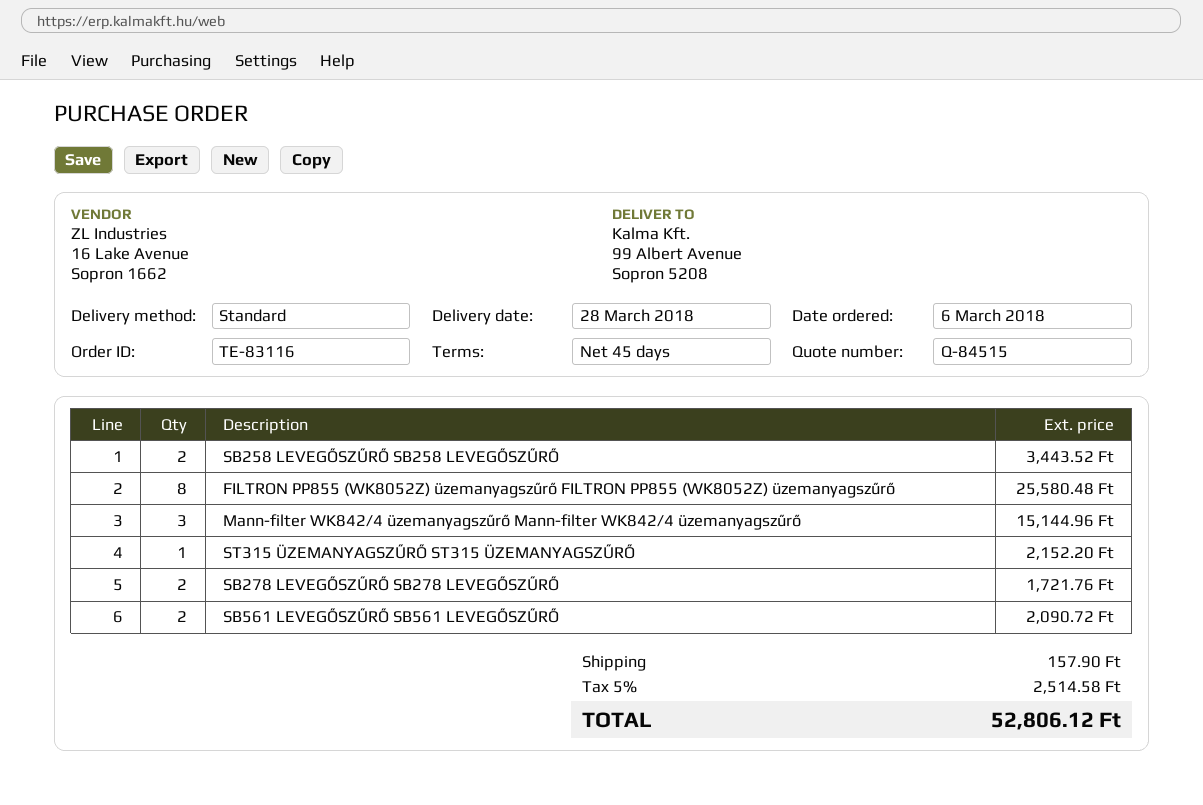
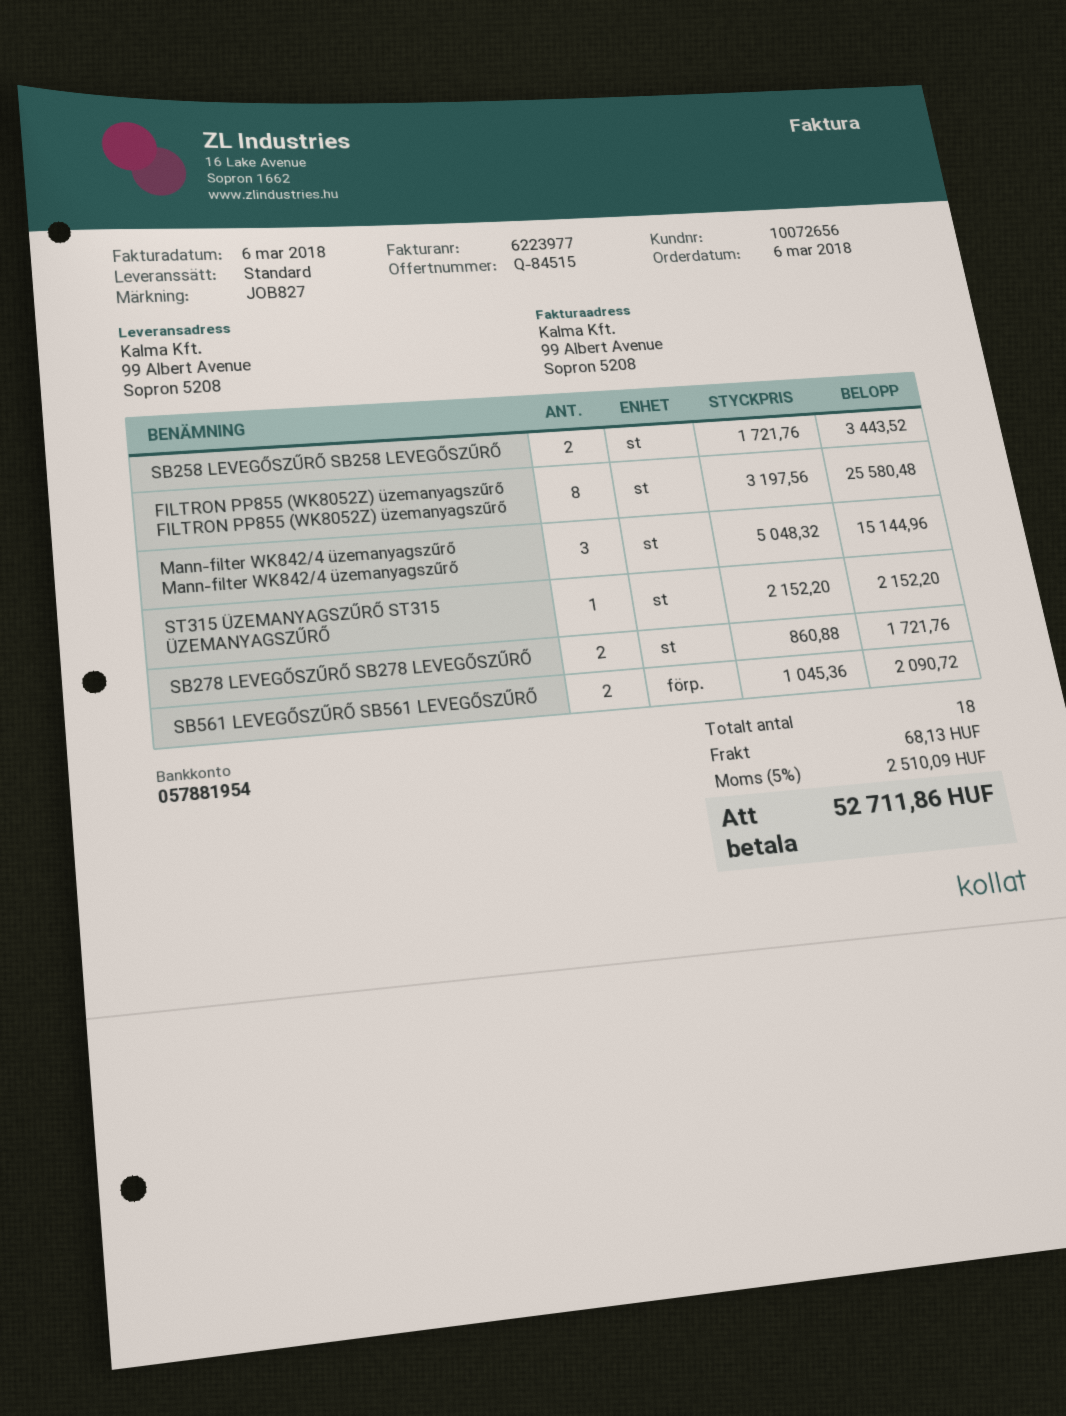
shipping: 157.90 -> 68.13
tax: 5% = 2514.58 -> 5% = 2510.09
total: 52806.12 -> 52711.86

